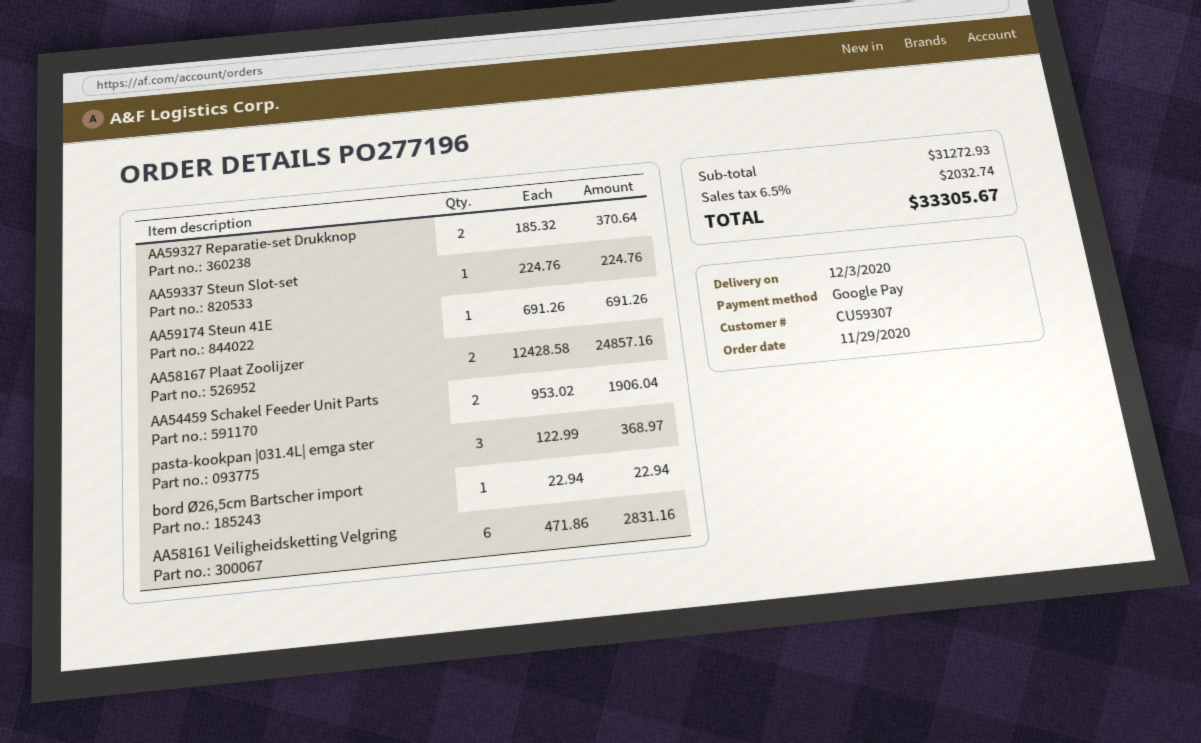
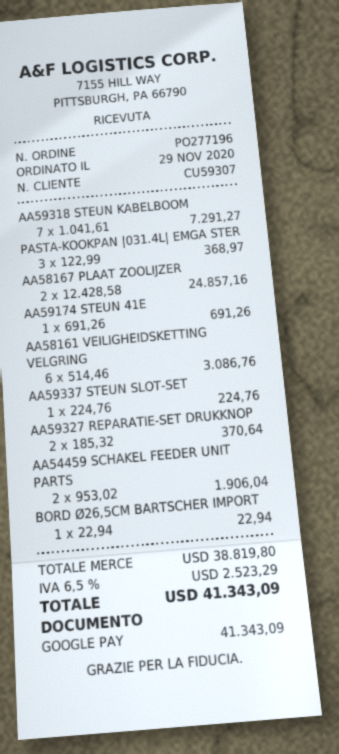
AA58161 Veiligheidsketting Velgring: 6 x 471.86 = 2831.16 -> 6 x 514.46 = 3086.76
AA59318 STEUN KABELBOOM: none -> 7 x 1041.61 = 7291.27
subtotal: 31272.93 -> 38819.80
tax: 6.5% = 2032.74 -> 6.5% = 2523.29
total: 33305.67 -> 41343.09

